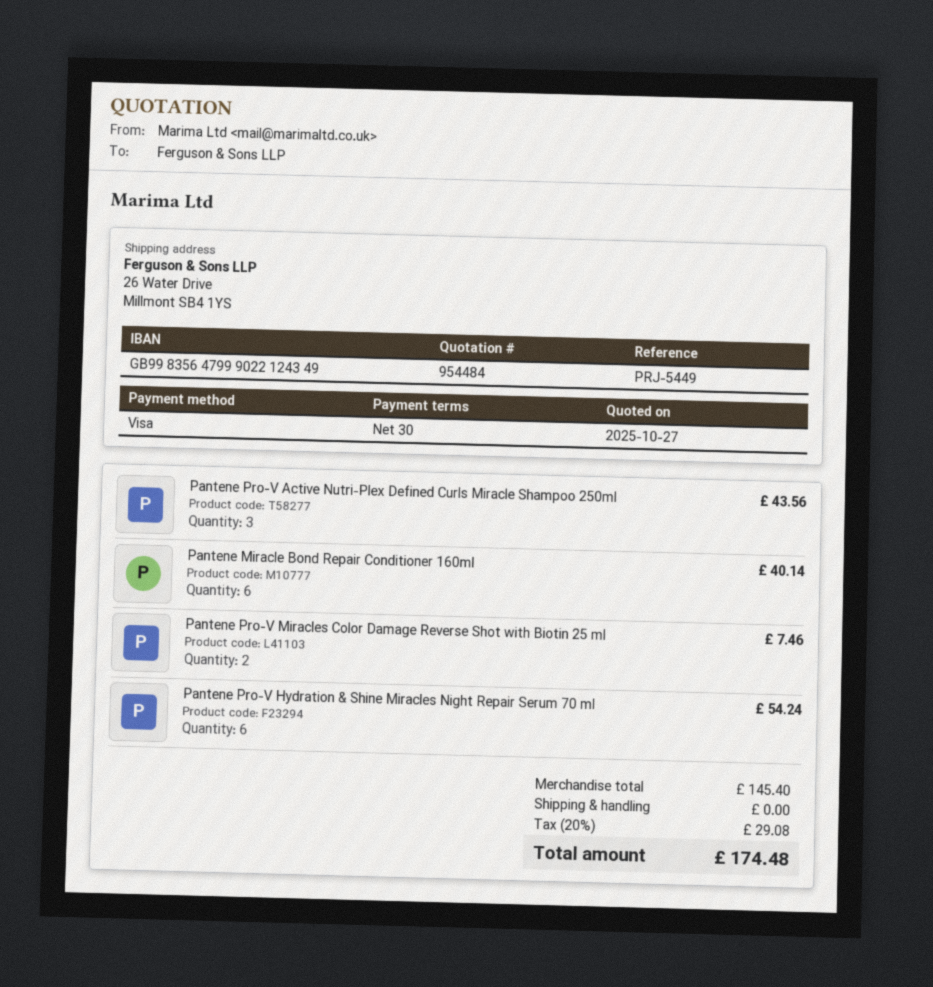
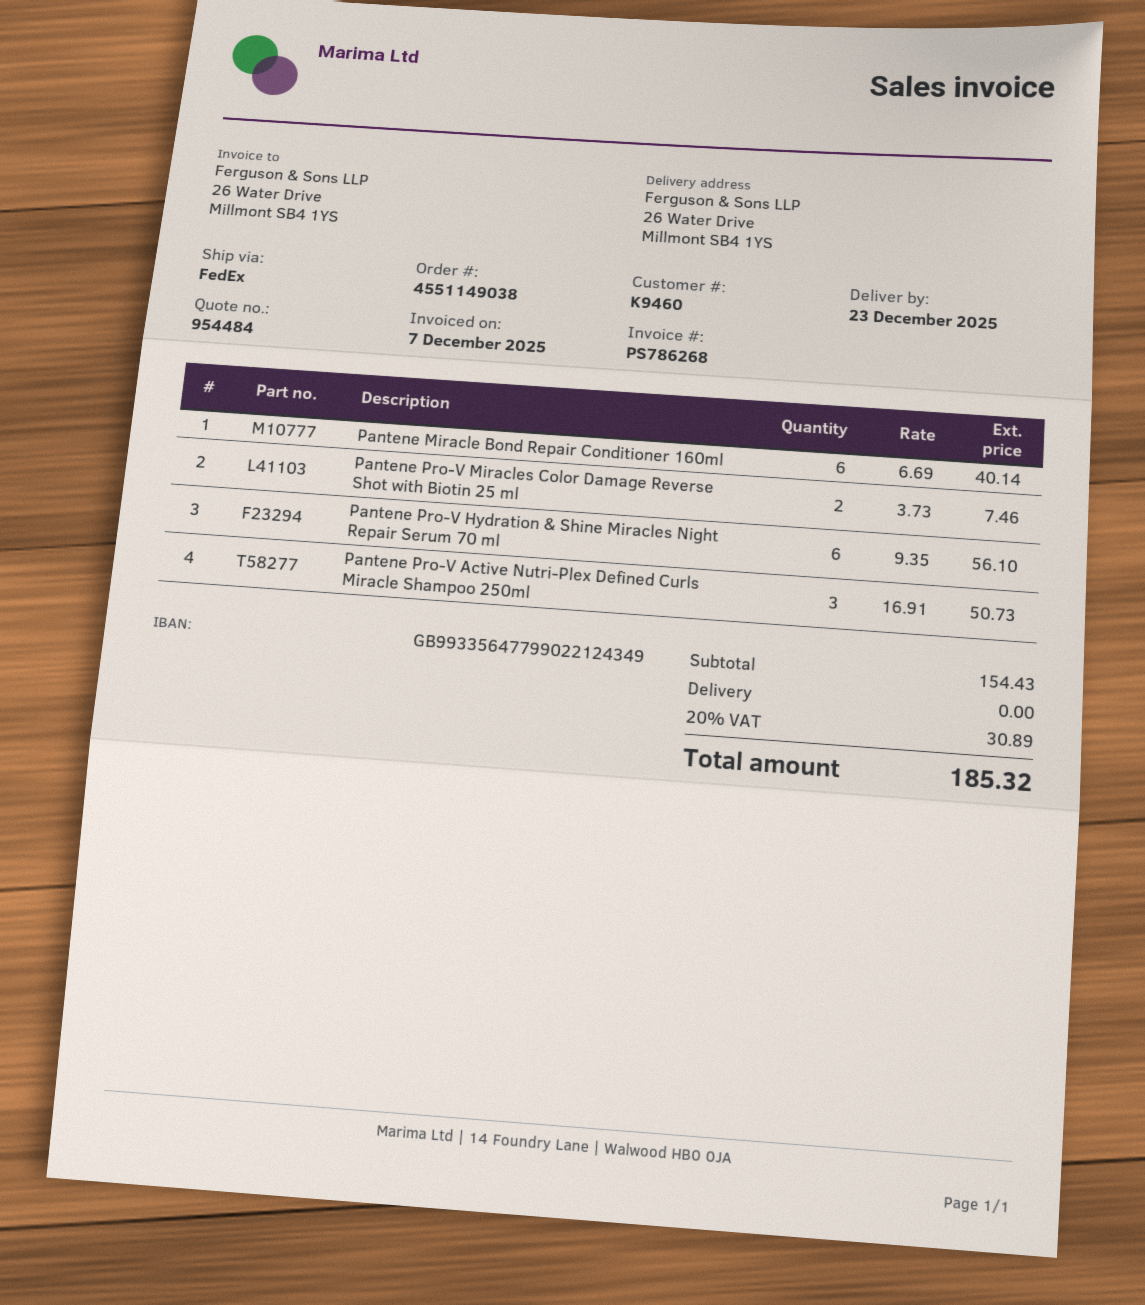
bank account: GB99835647999022124349 -> GB99335647799022124349
Pantene Pro-V Active Nutri-Plex Defined Curls Miracle Shampoo 250ml: 3 for 43.56 -> 3 for 50.73
Pantene Pro-V Hydration & Shine Miracles Night Repair Serum 70 ml: 6 for 54.24 -> 6 for 56.10
subtotal: 145.40 -> 154.43
tax: 20% = 29.08 -> 20% = 30.89
total: 174.48 -> 185.32

